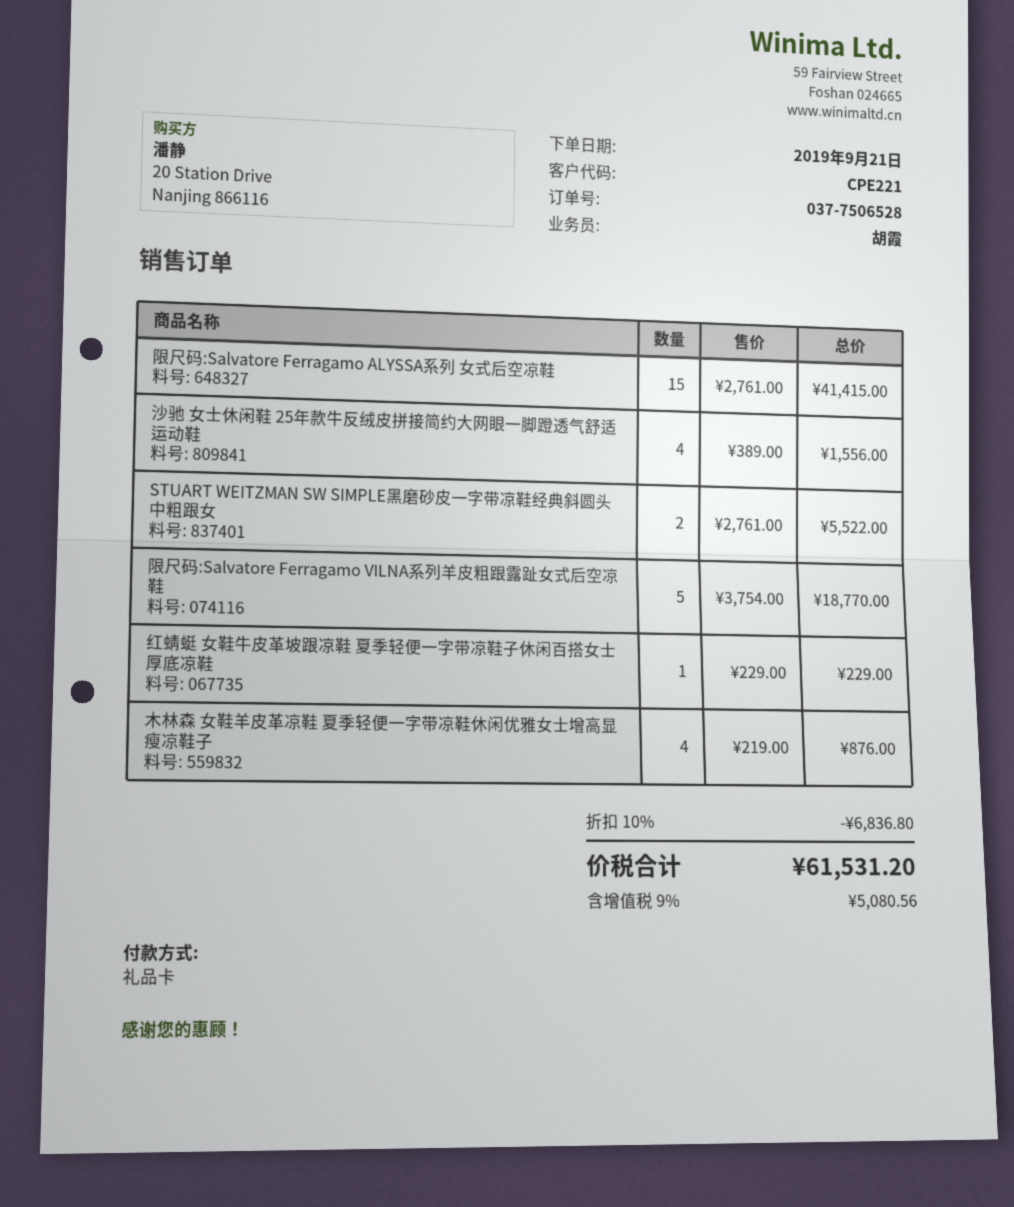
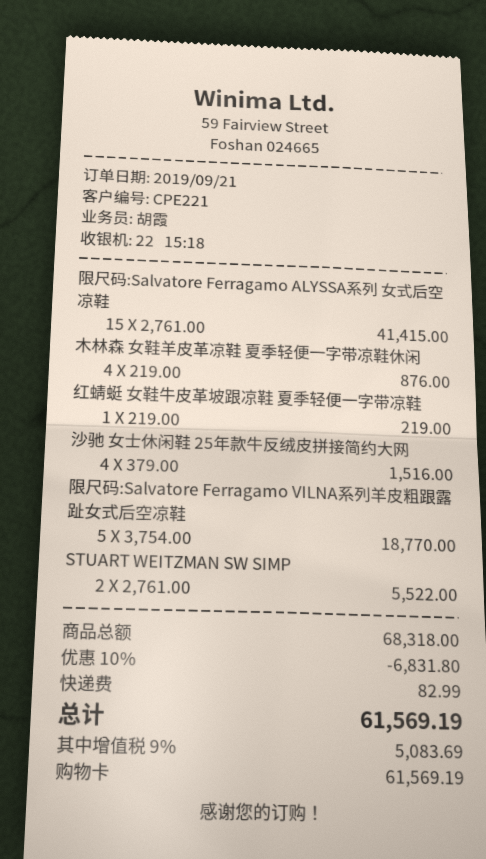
沙驰 女士休闲鞋 25年款牛反绒皮拼接简约大网眼一脚蹬透气舒适运动鞋: 4 x 389.00 = 1556.00 -> 4 x 379.00 = 1516.00
红蜻蜓 女鞋牛皮革坡跟凉鞋 夏季轻便一字带凉鞋子休闲百搭女士厚底凉鞋: 1 x 229.00 = 229.00 -> 1 x 219.00 = 219.00
discount: 10% = 6836.80 -> 10% = 6831.80
shipping: none -> 82.99
tax: 9% = 5080.56 -> 9% = 5083.69
total: 61531.20 -> 61569.19

